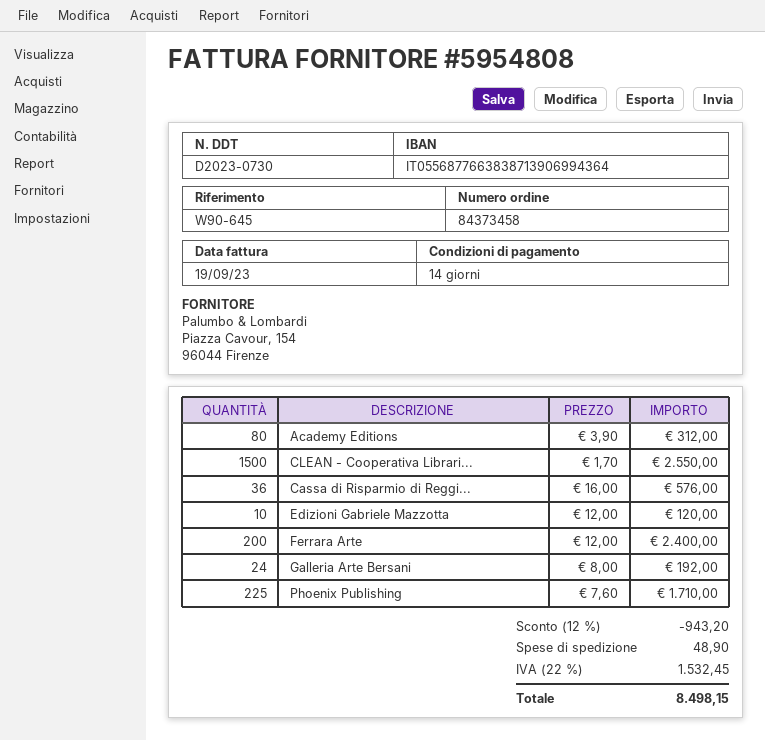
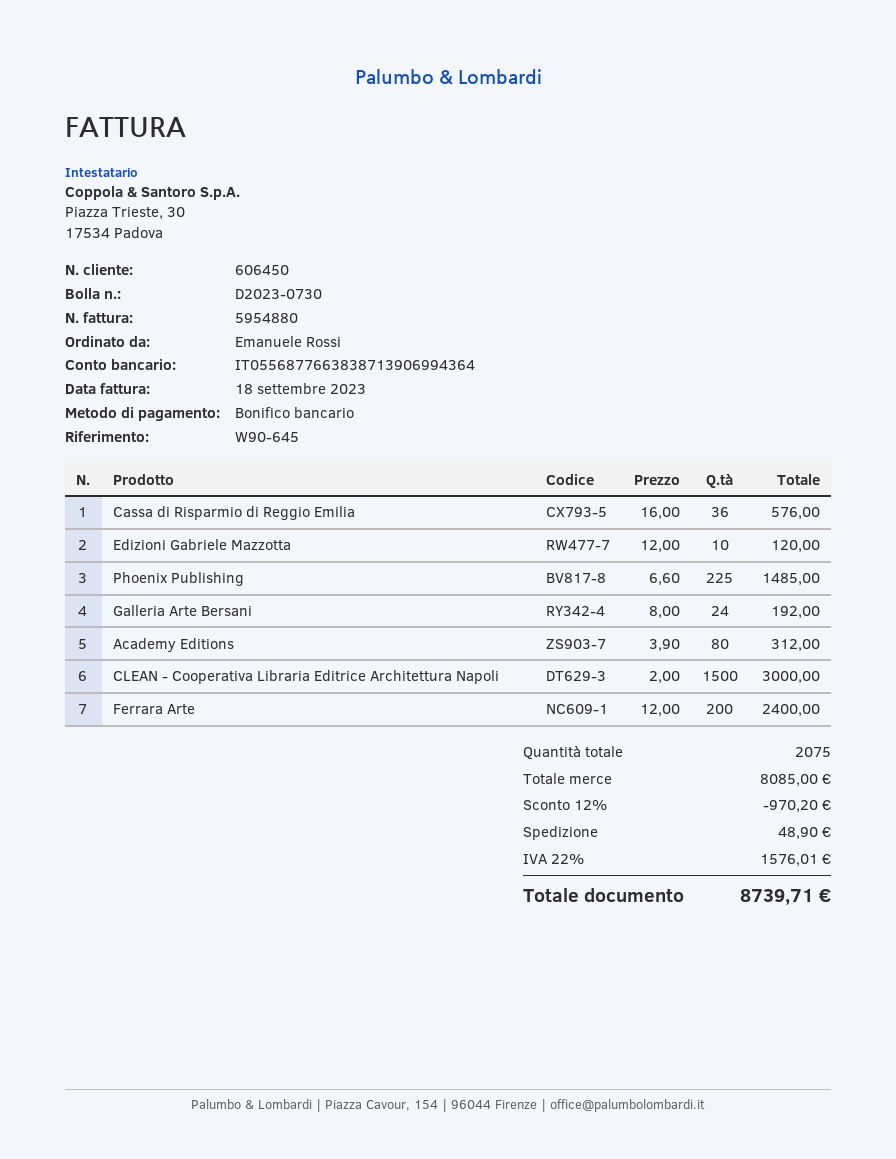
invoice number: 5954808 -> 5954880
invoice date: 2023-09-19 -> 2023-09-18
CLEAN - Cooperativa Librari...: 1500 x 1.70 = 2550.00 -> 1500 x 2.00 = 3000.00
Phoenix Publishing: 225 x 7.60 = 1710.00 -> 225 x 6.60 = 1485.00
discount: 12% = 943.20 -> 12% = 970.20
tax: 22% = 1532.45 -> 22% = 1576.01
total: 8498.15 -> 8739.71

